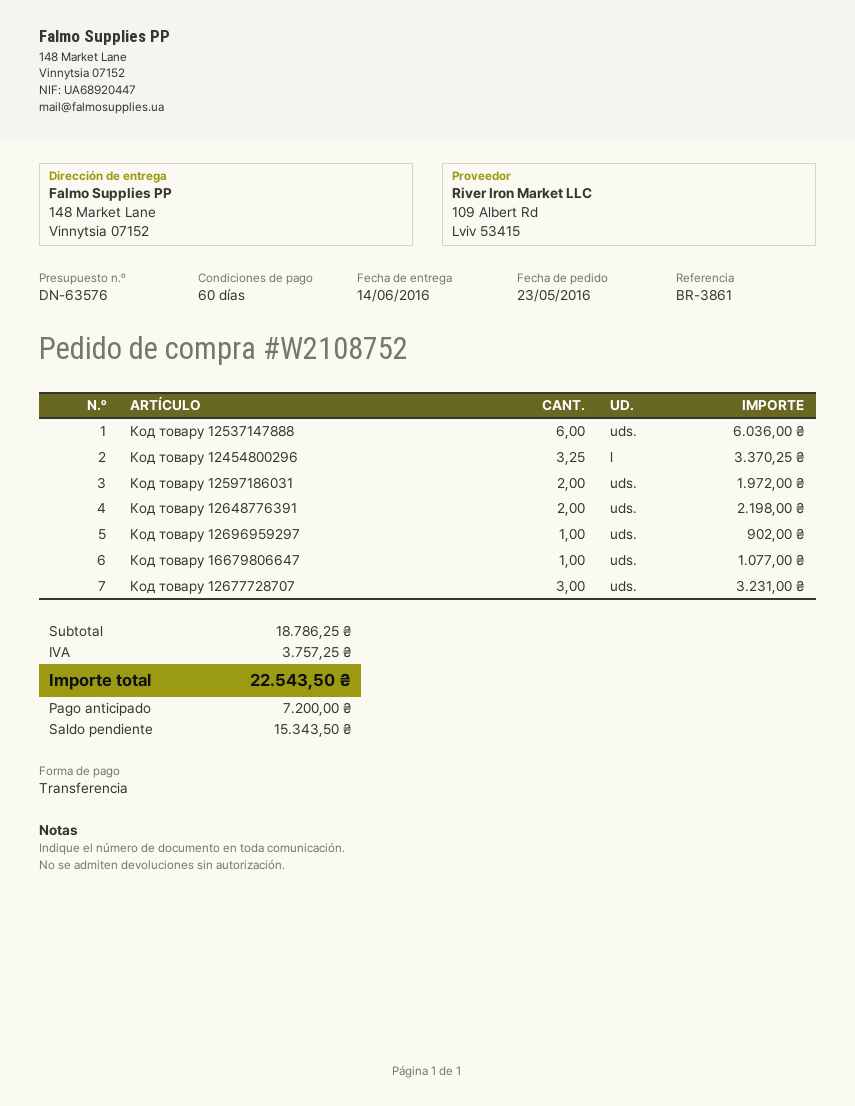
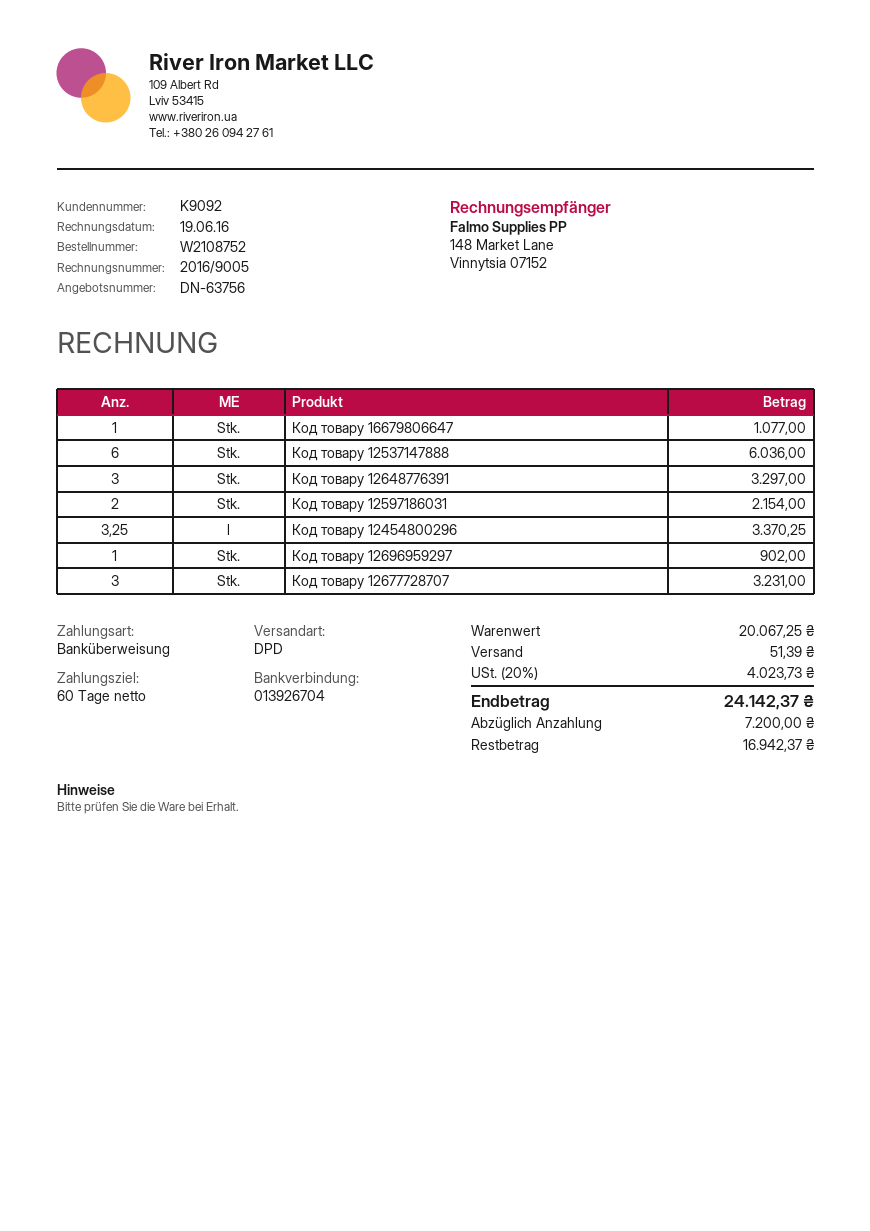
quote number: DN-63576 -> DN-63756
Код товару 12597186031: 2 for 1972.00 -> 2 for 2154.00
Код товару 12648776391: 2 for 2198.00 -> 3 for 3297.00
subtotal: 18786.25 -> 20067.25
shipping: none -> 51.39
tax: 3757.25 -> 4023.73
total: 22543.50 -> 24142.37
balance: 15343.50 -> 16942.37

